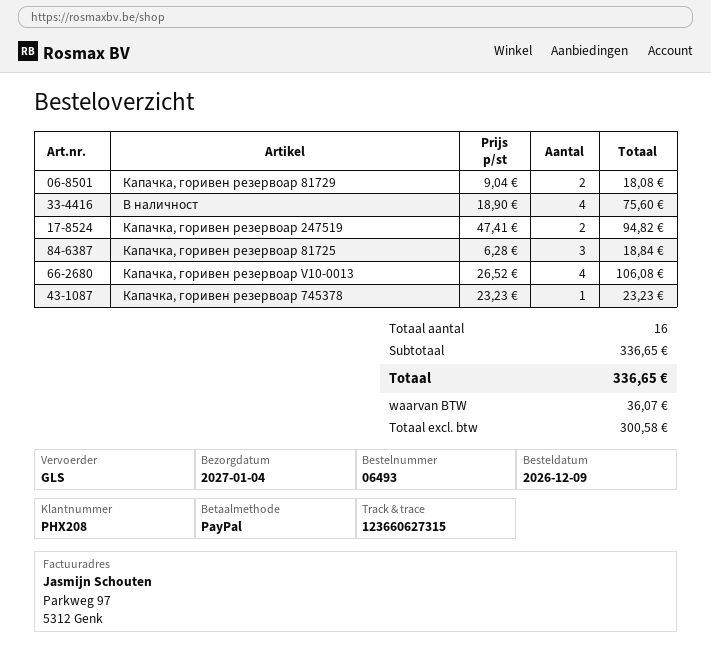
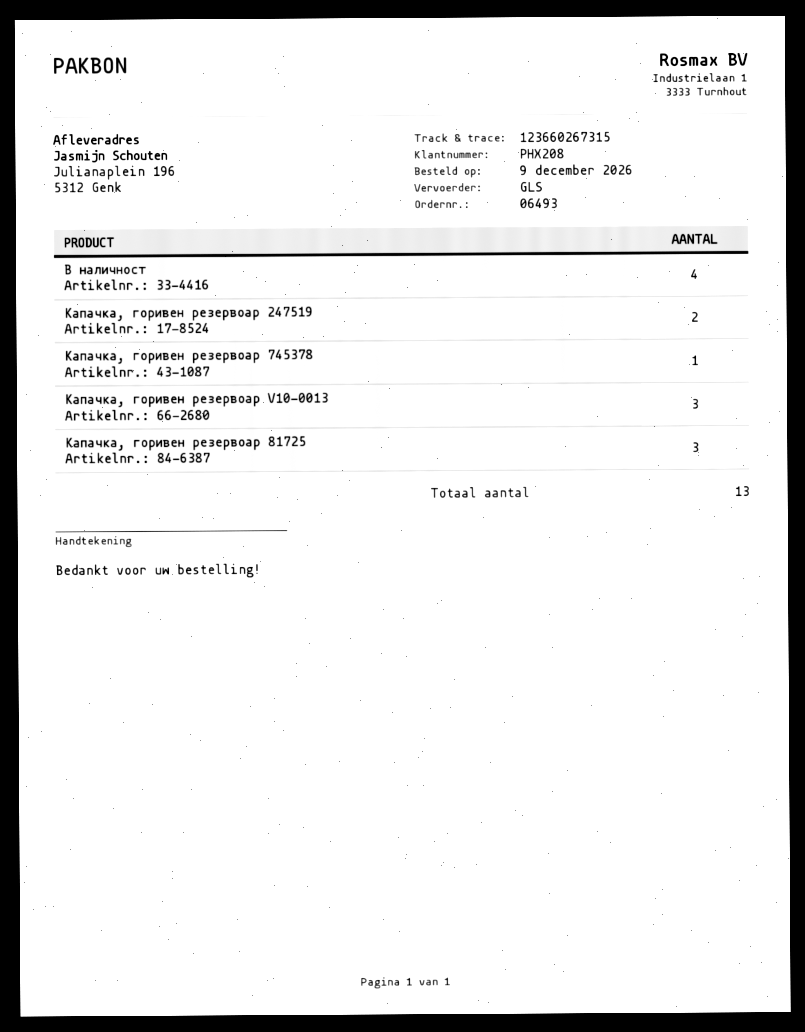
tracking number: 123660627315 -> 123660267315
Капачка, горивен резервоар 81729: 2 -> none
Капачка, горивен резервоар V10-0013: 4 -> 3
total quantity: 16 -> 13

